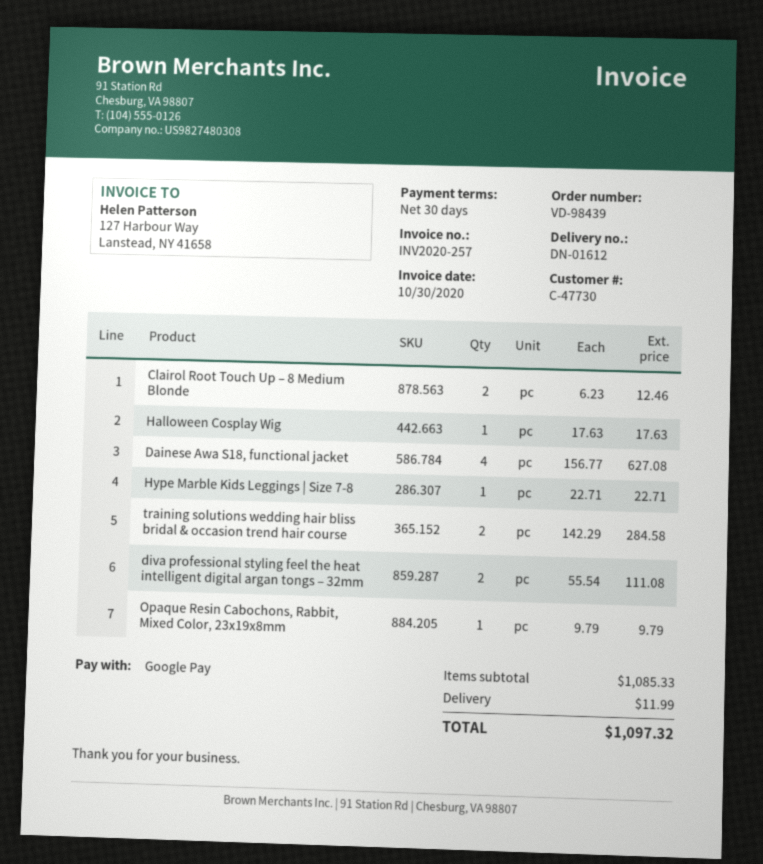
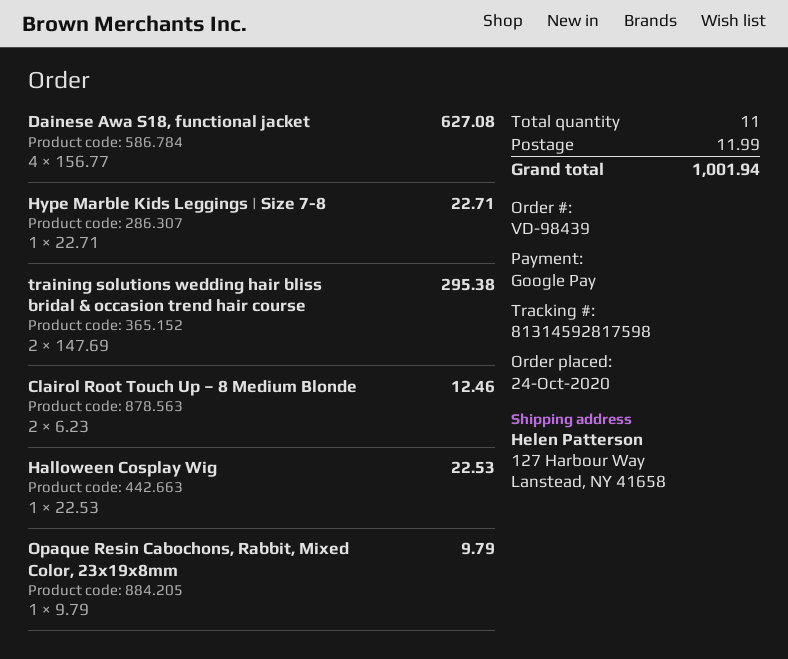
Halloween Cosplay Wig: 1 x 17.63 = 17.63 -> 1 x 22.53 = 22.53
training solutions wedding hair bliss bridal & occasion trend hair course: 2 x 142.29 = 284.58 -> 2 x 147.69 = 295.38
diva professional styling feel the heat intelligent digital argan tongs – 32mm: 2 x 55.54 = 111.08 -> none
total: 1097.32 -> 1001.94

